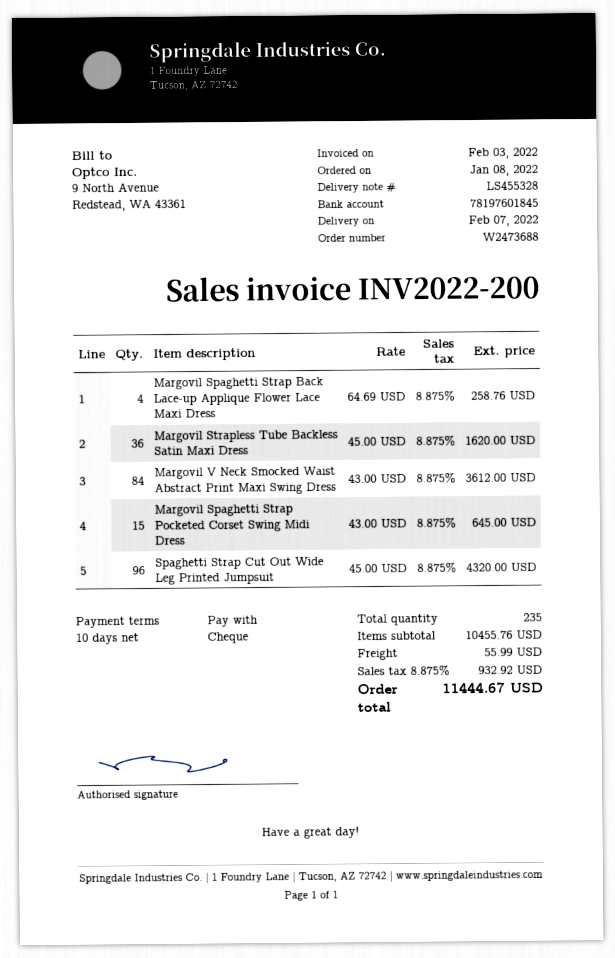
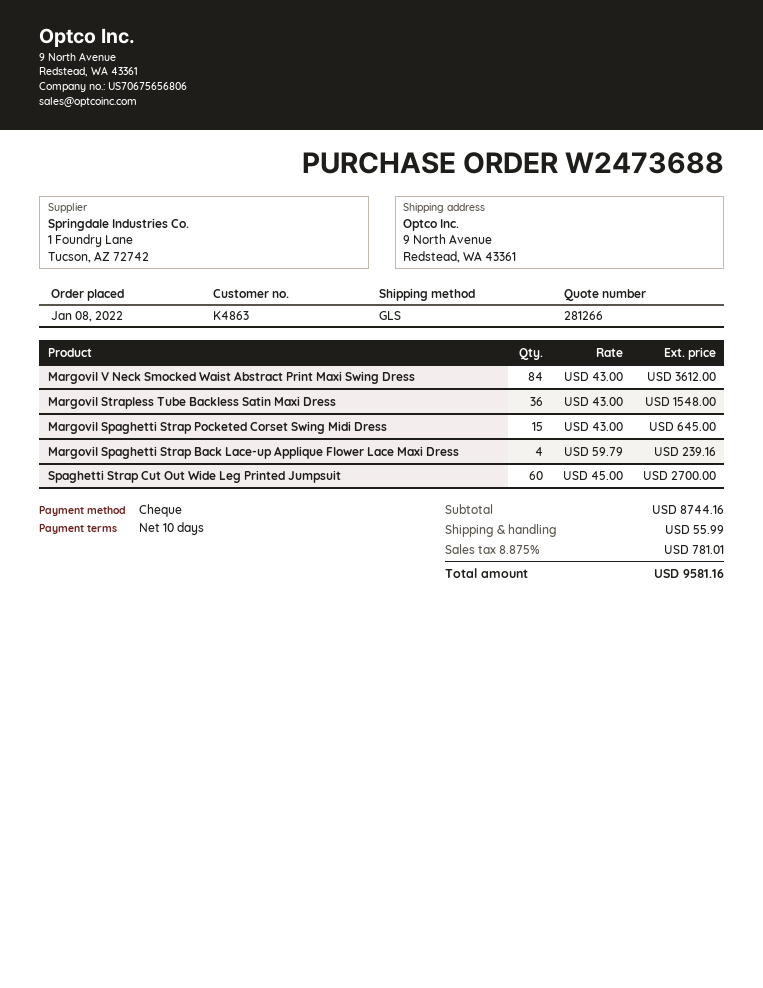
Margovil Spaghetti Strap Back Lace-up Applique Flower Lace Maxi Dress: 4 x 64.69 = 258.76 -> 4 x 59.79 = 239.16
Margovil Strapless Tube Backless Satin Maxi Dress: 36 x 45.00 = 1620.00 -> 36 x 43.00 = 1548.00
Spaghetti Strap Cut Out Wide Leg Printed Jumpsuit: 96 x 45.00 = 4320.00 -> 60 x 45.00 = 2700.00
subtotal: 10455.76 -> 8744.16
tax: 8.875% = 932.92 -> 8.875% = 781.01
total: 11444.67 -> 9581.16

